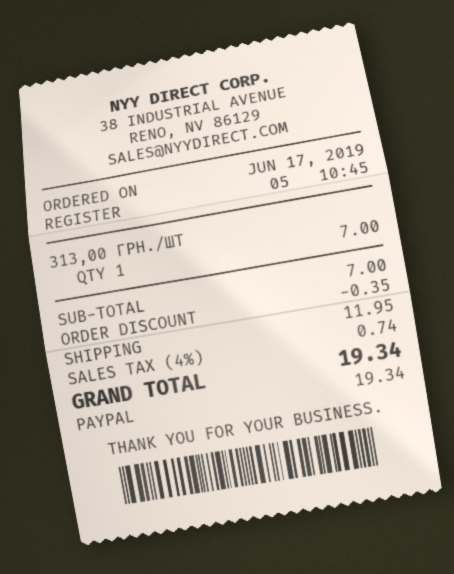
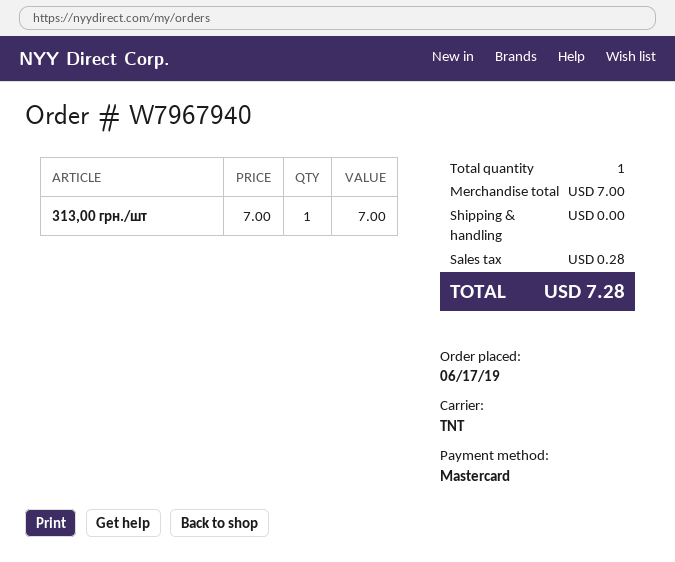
payment method: PayPal -> Mastercard
discount: 0.35 -> none
shipping: 11.95 -> 0.00
tax: 0.74 -> 0.28
total: 19.34 -> 7.28

